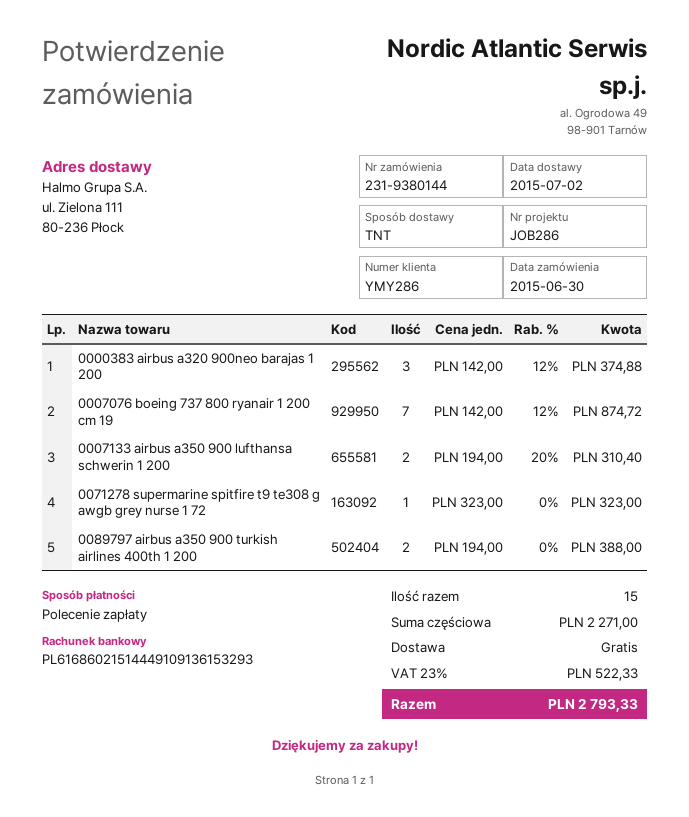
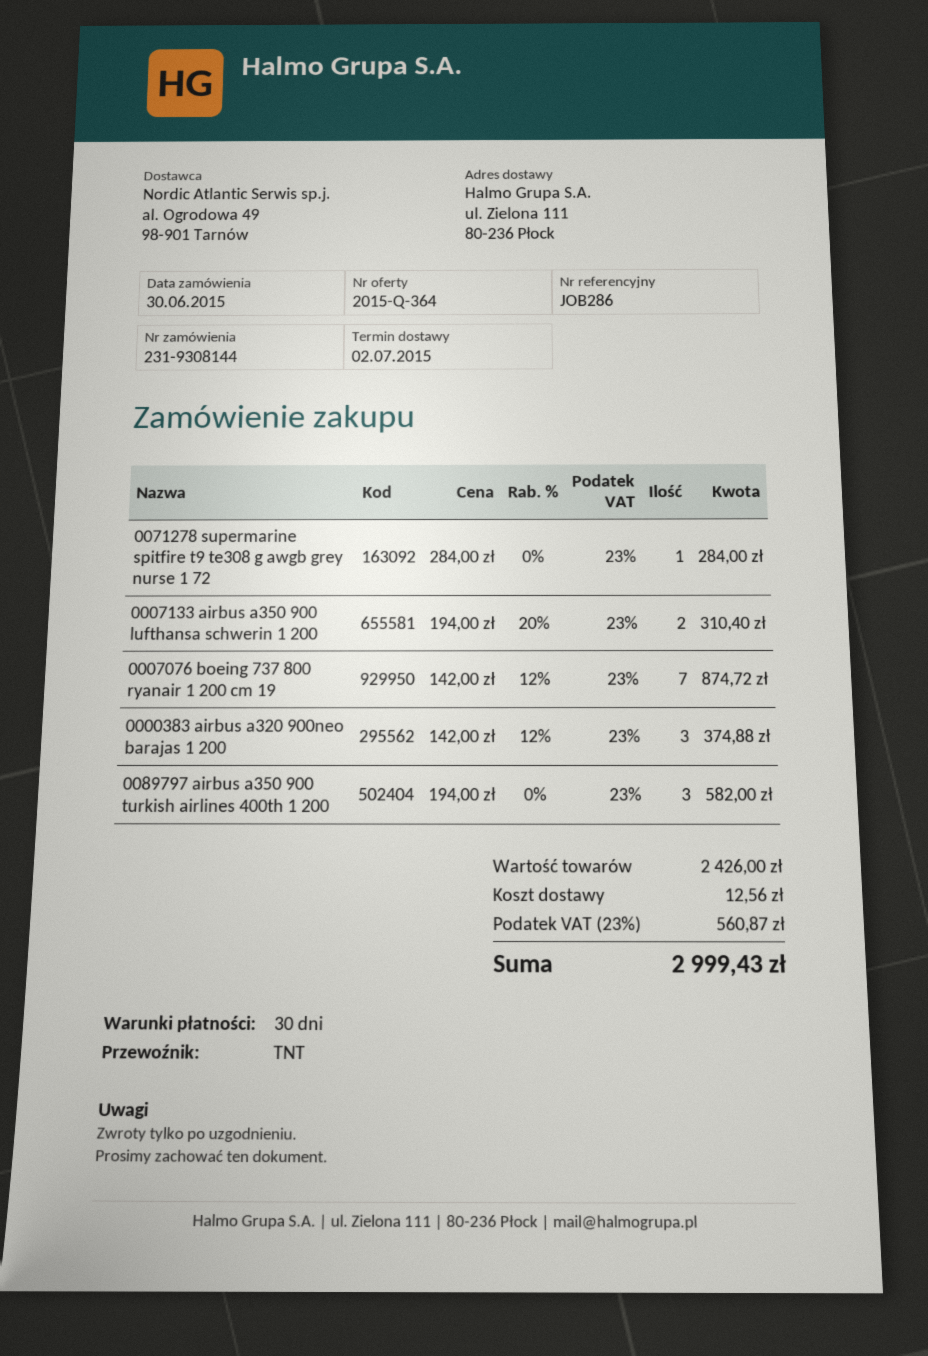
order number: 231-9380144 -> 231-9308144
0071278 supermarine spitfire t9 te308 g awgb grey nurse 1 72: 1 x 323.00 = 323.00 -> 1 x 284.00 = 284.00
0089797 airbus a350 900 turkish airlines 400th 1 200: 2 x 194.00 = 388.00 -> 3 x 194.00 = 582.00
subtotal: 2271.00 -> 2426.00
shipping: 0.00 -> 12.56
tax: 23% = 522.33 -> 23% = 560.87
total: 2793.33 -> 2999.43

